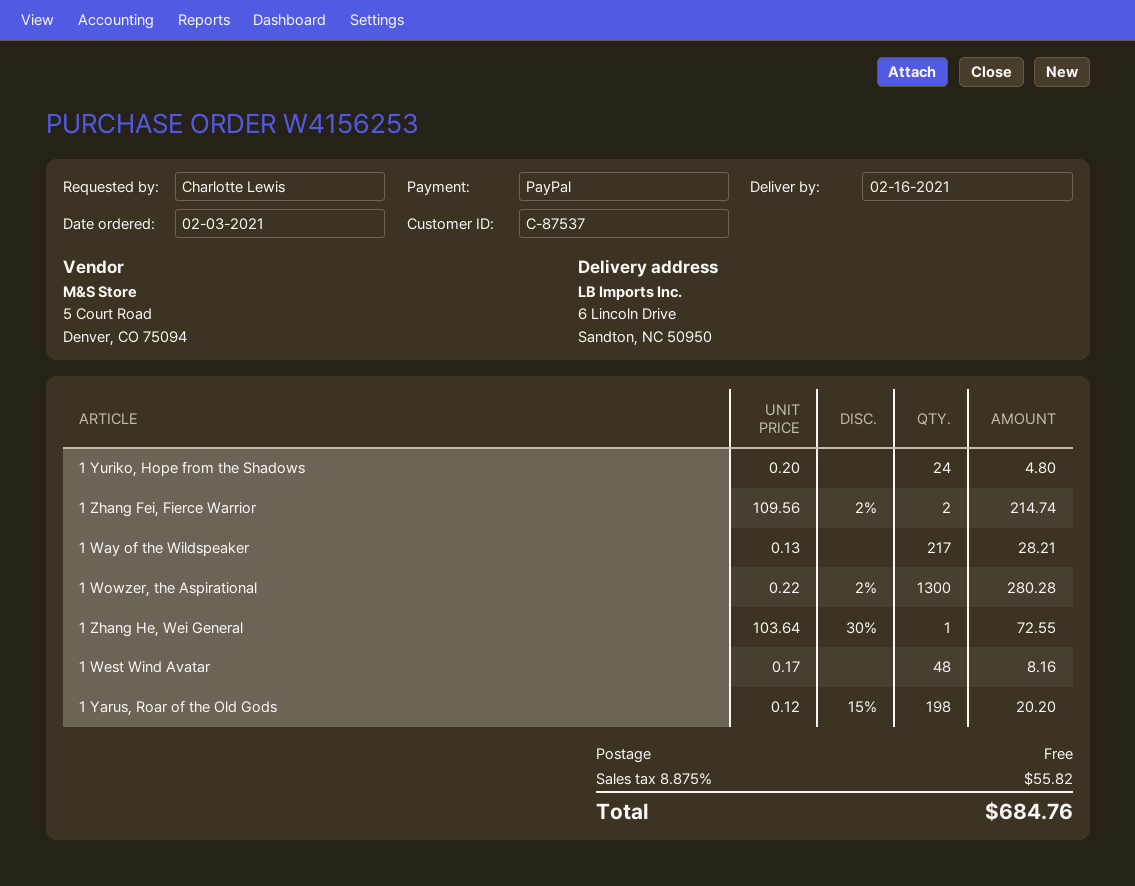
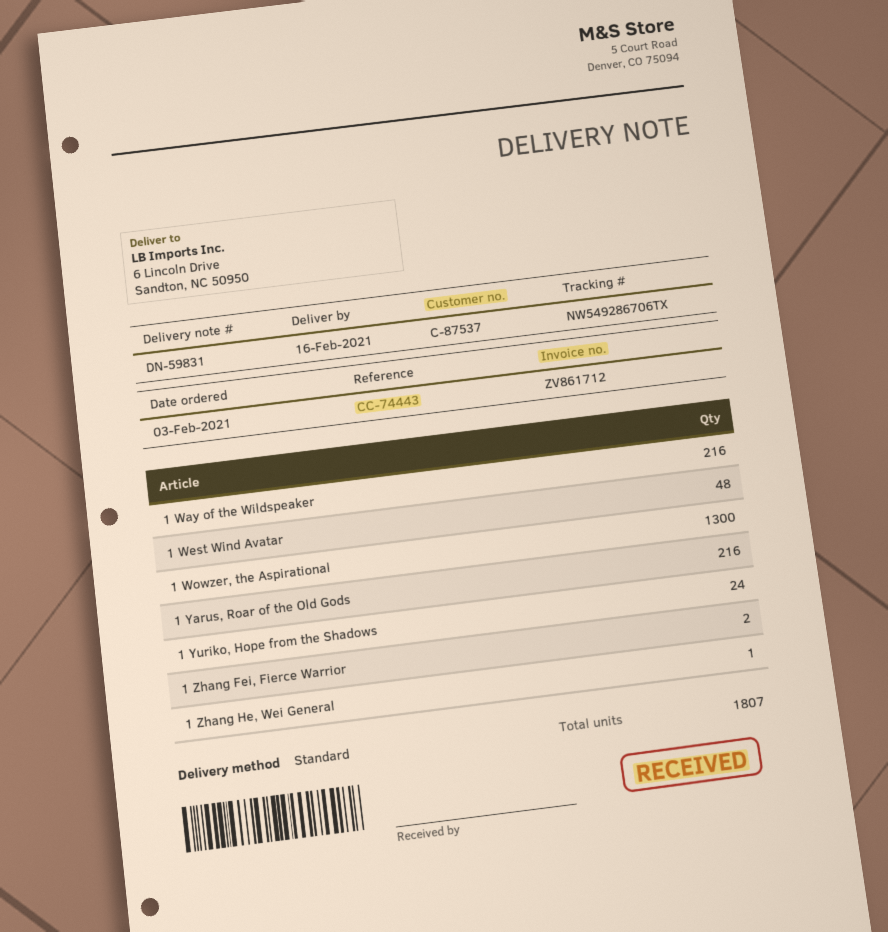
1 Way of the Wildspeaker: 217 -> 216
1 Yarus, Roar of the Old Gods: 198 -> 216

